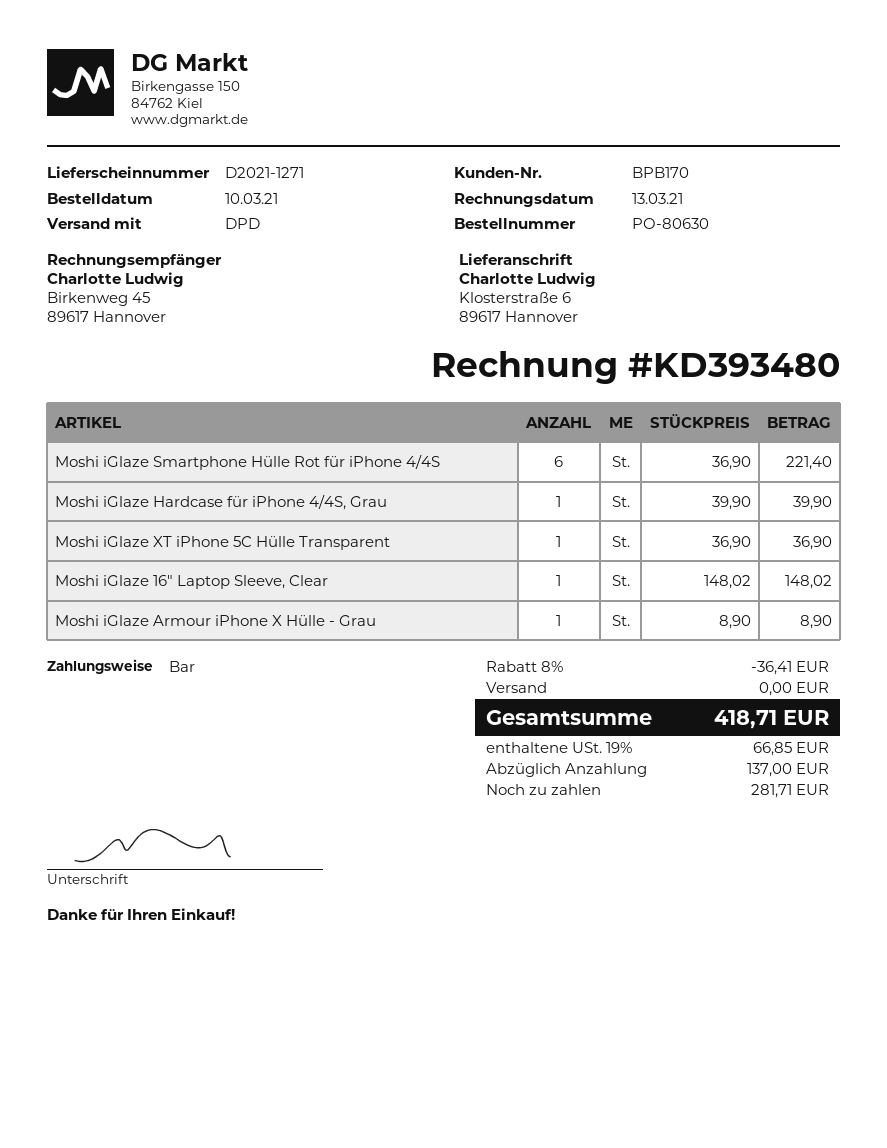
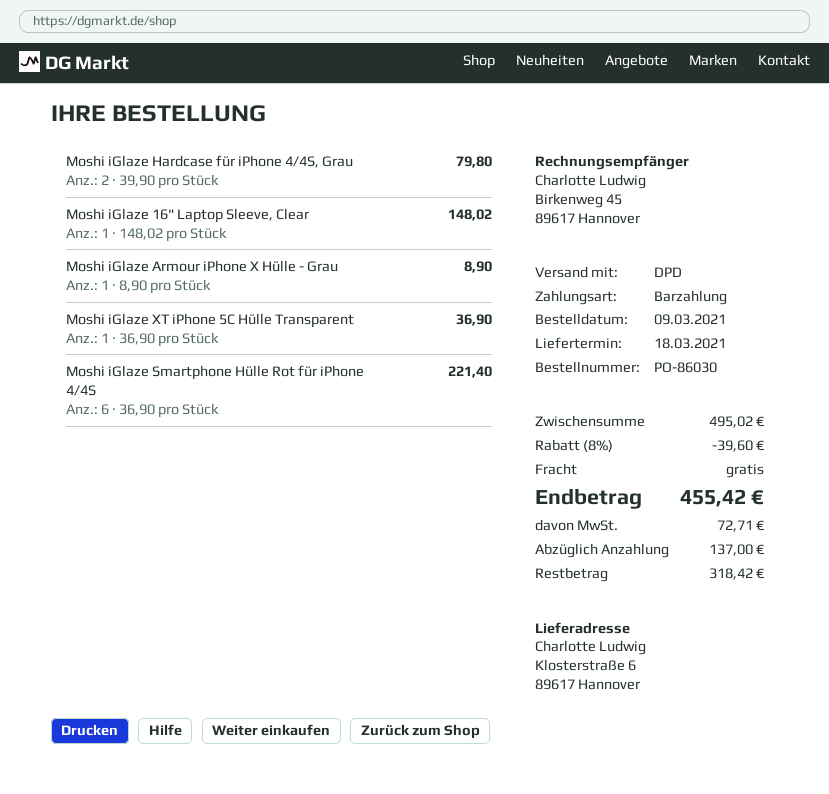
order number: PO-80630 -> PO-86030
order date: 2021-03-10 -> 2021-03-09
Moshi iGlaze Hardcase für iPhone 4/4S, Grau: 1 x 39.90 = 39.90 -> 2 x 39.90 = 79.80
discount: 8% = 36.41 -> 8% = 39.60
tax: 66.85 -> 72.71
total: 418.71 -> 455.42
balance: 281.71 -> 318.42

